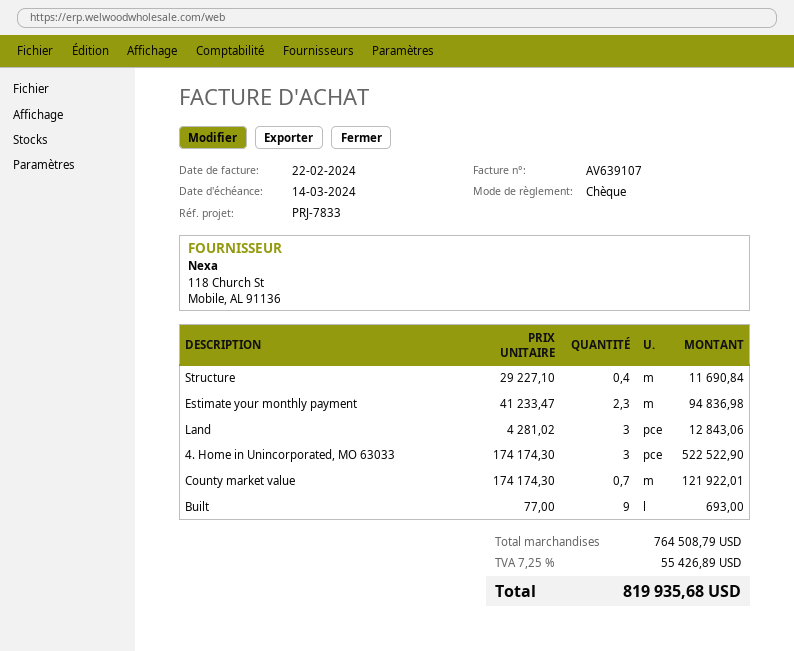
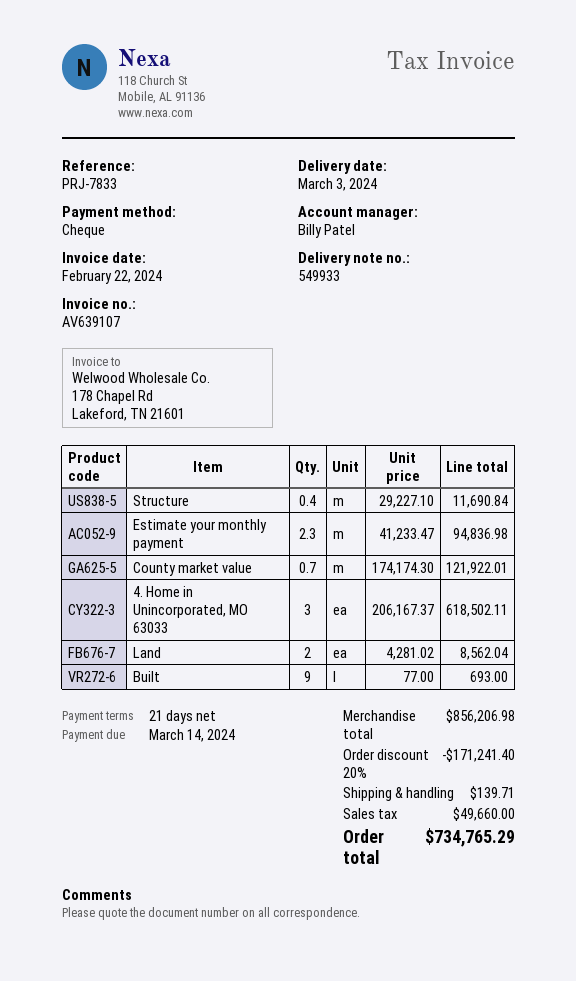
Land: 3 x 4281.02 = 12843.06 -> 2 x 4281.02 = 8562.04
4. Home in Unincorporated, MO 63033: 3 x 174174.30 = 522522.90 -> 3 x 206167.37 = 618502.11
subtotal: 764508.79 -> 856206.98
discount: none -> 20% = 171241.40
shipping: none -> 139.71
tax: 55426.89 -> 49660.00
total: 819935.68 -> 734765.29

